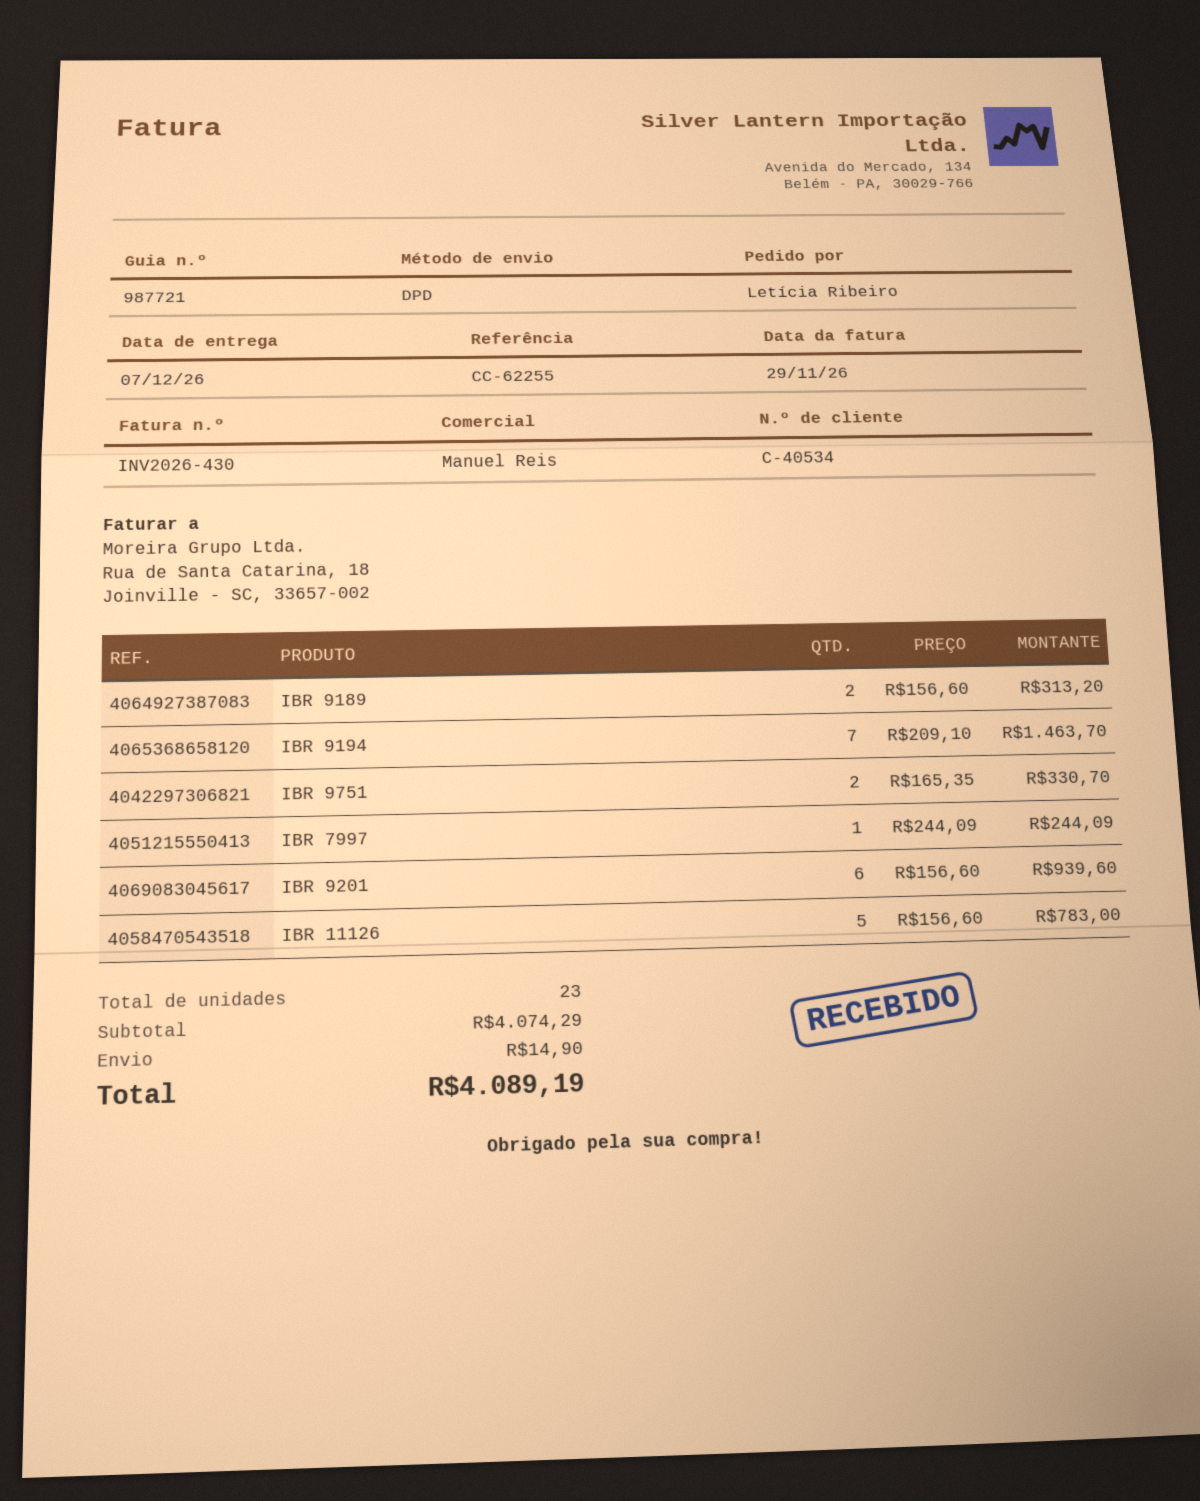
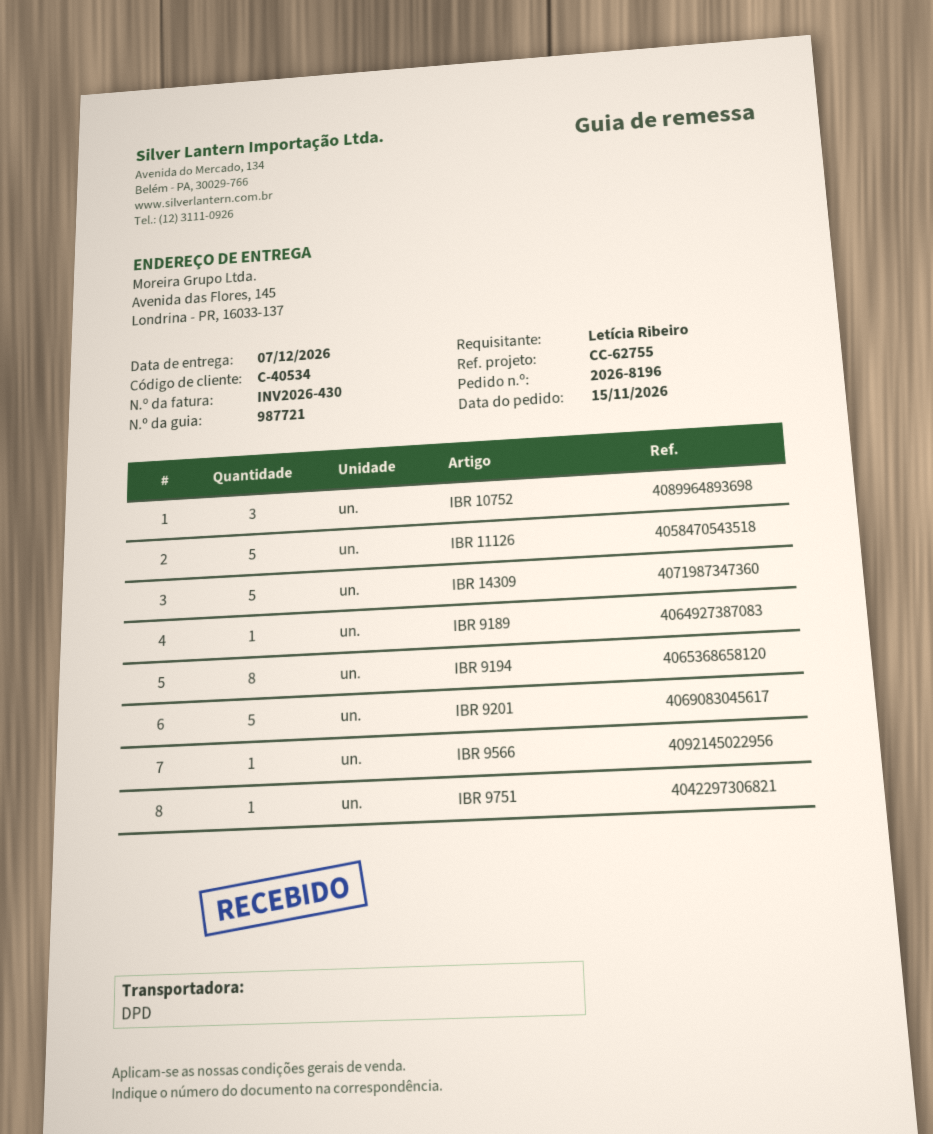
reference: CC-62255 -> CC-62755
IBR 9189: 2 -> 1
IBR 9194: 7 -> 8
IBR 9751: 2 -> 1
IBR 7997: 1 -> none
IBR 9201: 6 -> 5
IBR 10752: none -> 3
IBR 14309: none -> 5
IBR 9566: none -> 1

